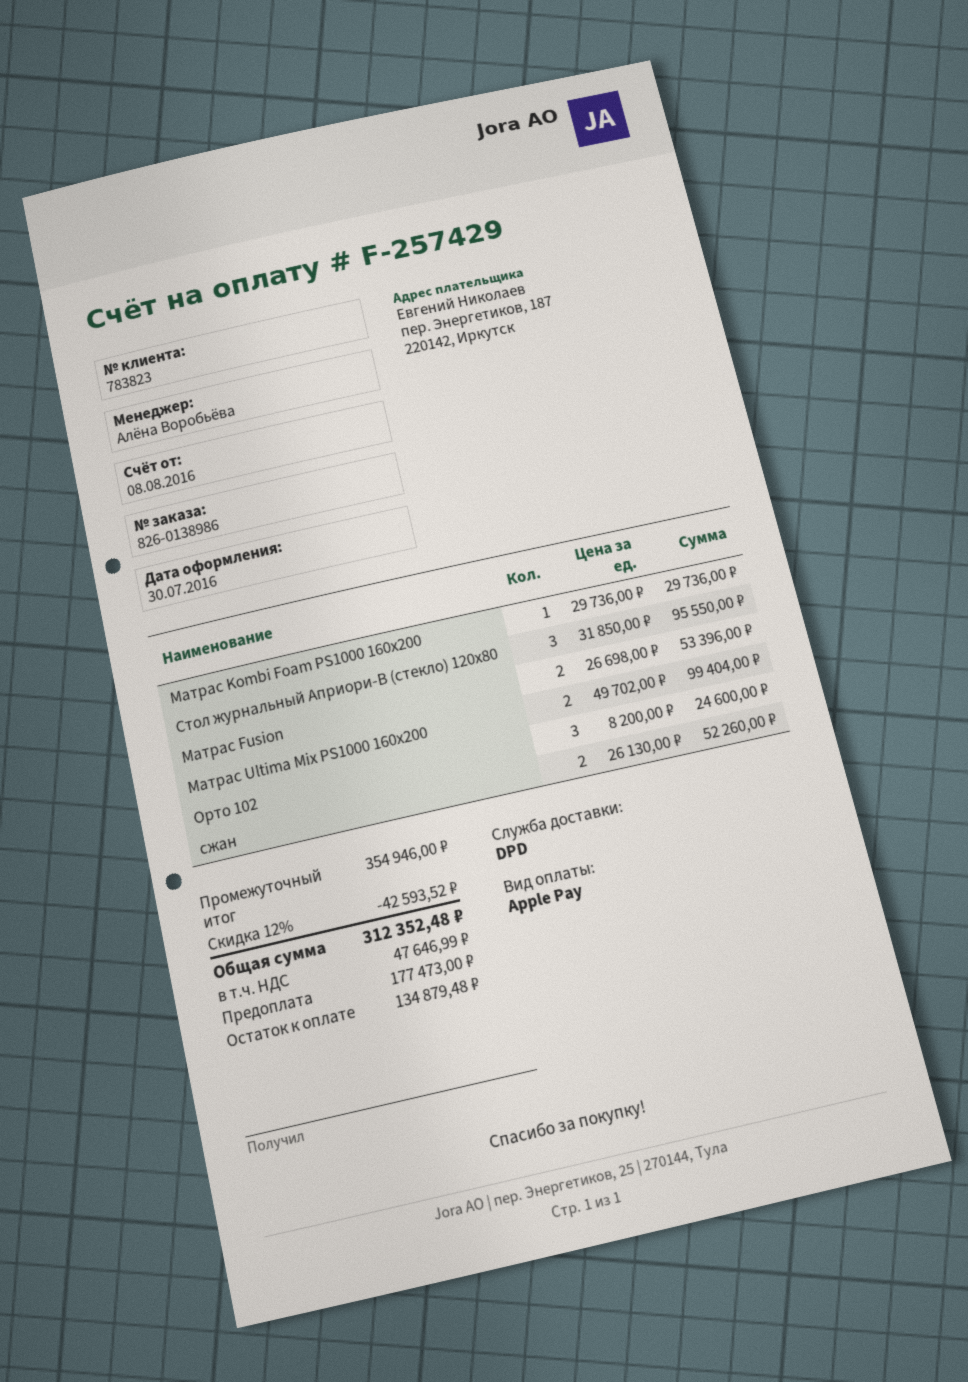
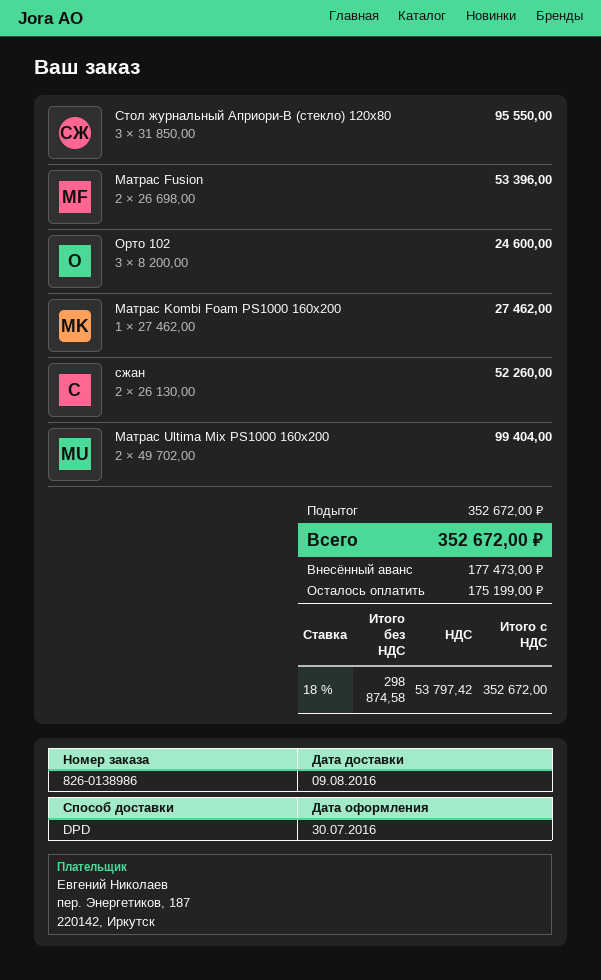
Матрас Kombi Foam PS1000 160х200: 1 x 29736.00 = 29736.00 -> 1 x 27462.00 = 27462.00
subtotal: 354946.00 -> 352672.00
discount: 12% = 42593.52 -> none
tax: 47646.99 -> 53797.42
total: 312352.48 -> 352672.00
balance: 134879.48 -> 175199.00

